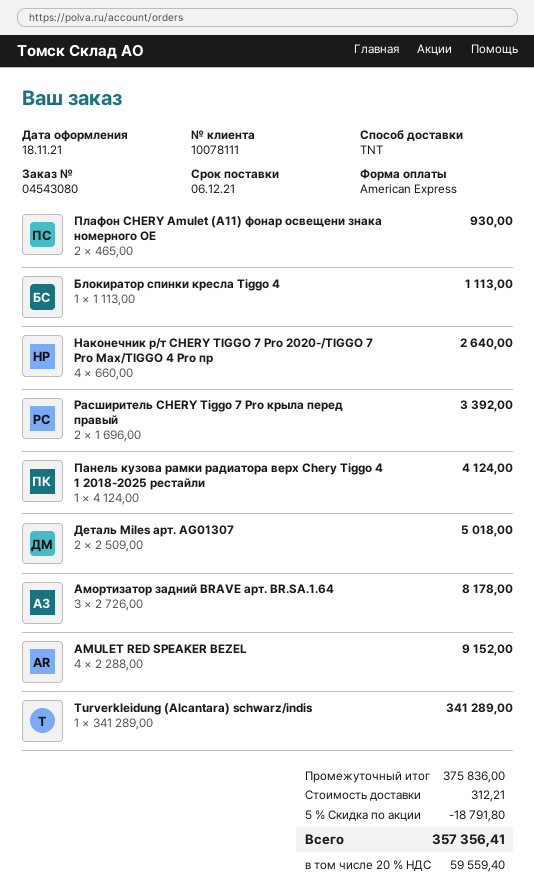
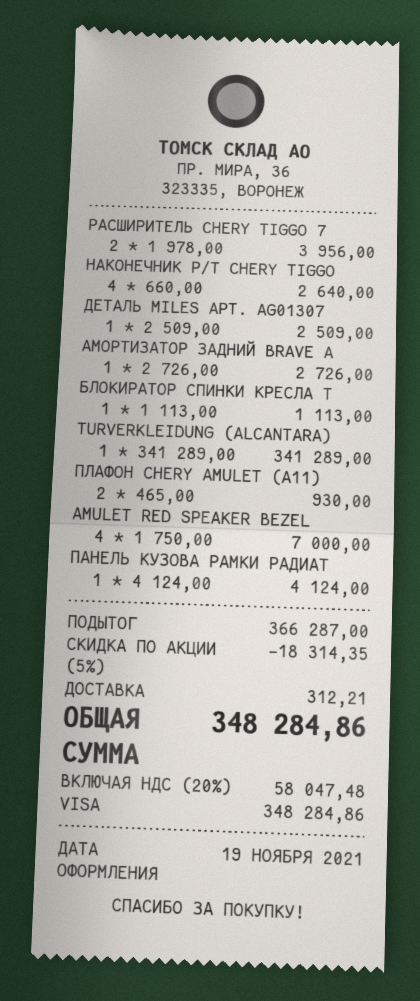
order date: 2021-11-18 -> 2021-11-19
payment method: American Express -> Visa
Расширитель CHERY Tiggo 7 Pro крыла перед правый: 2 x 1696.00 = 3392.00 -> 2 x 1978.00 = 3956.00
Деталь Miles арт. AG01307: 2 x 2509.00 = 5018.00 -> 1 x 2509.00 = 2509.00
Амортизатор задний BRAVE арт. BR.SA.1.64: 3 x 2726.00 = 8178.00 -> 1 x 2726.00 = 2726.00
AMULET RED SPEAKER BEZEL: 4 x 2288.00 = 9152.00 -> 4 x 1750.00 = 7000.00
subtotal: 375836.00 -> 366287.00
discount: 5% = 18791.80 -> 5% = 18314.35
tax: 20% = 59559.40 -> 20% = 58047.48
total: 357356.41 -> 348284.86

